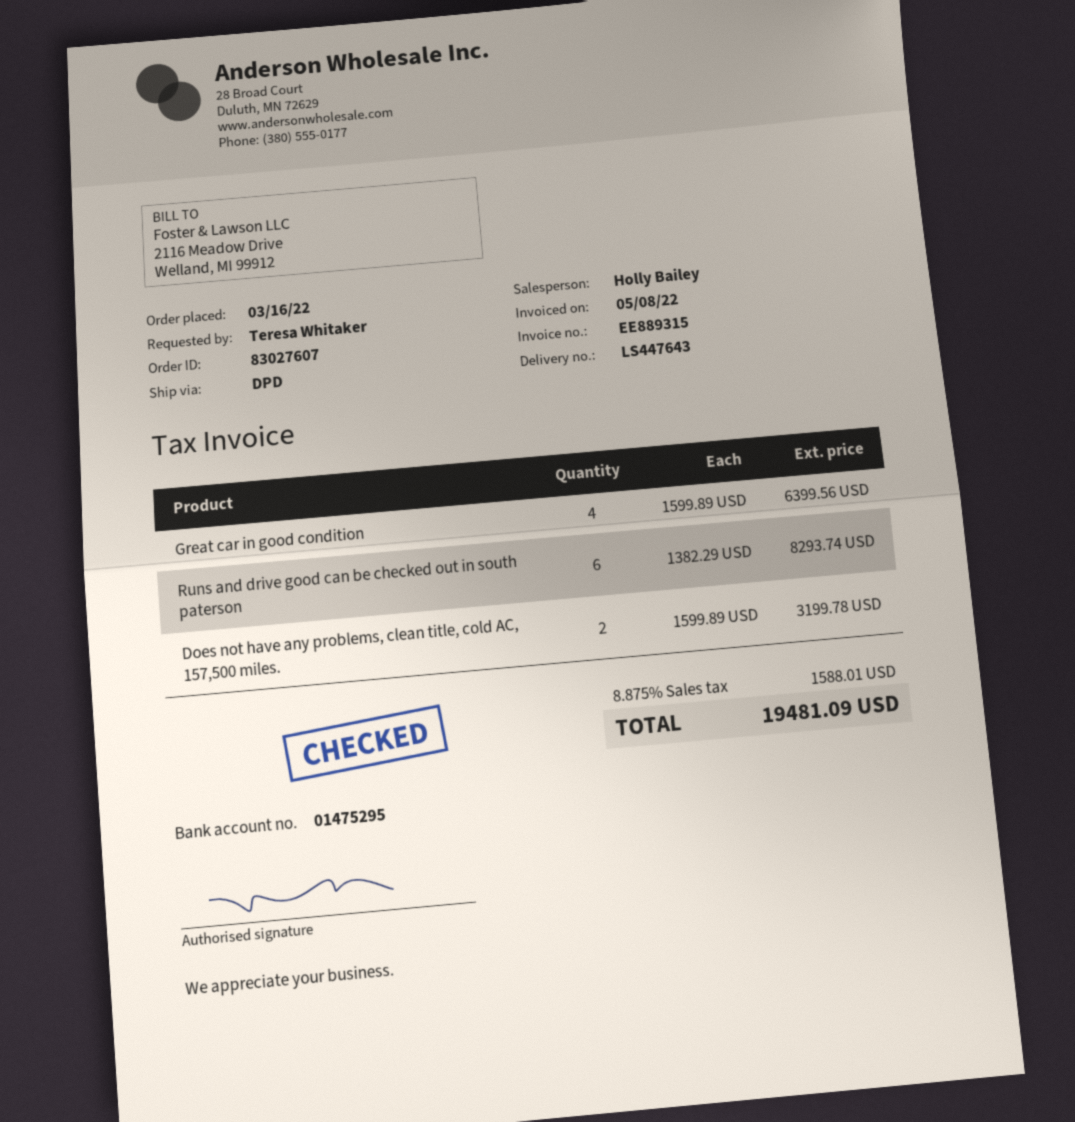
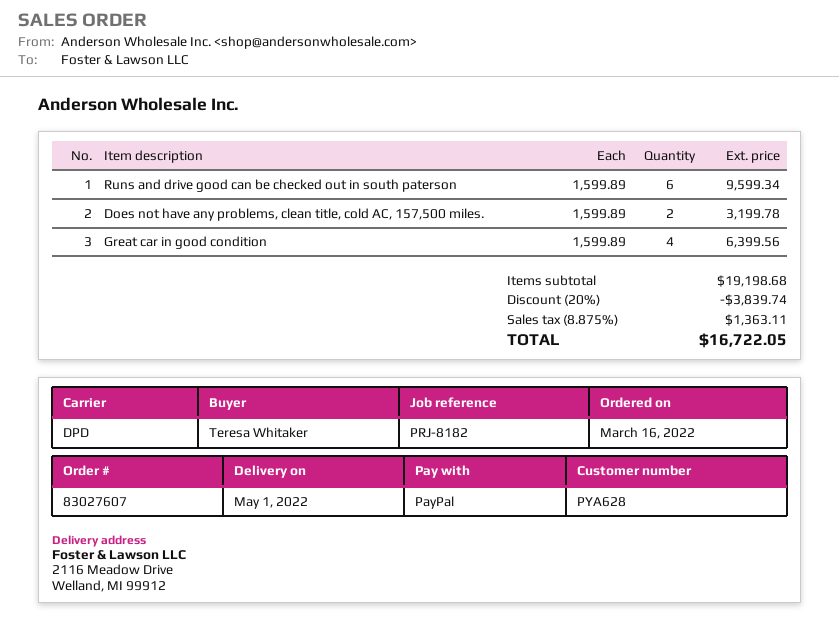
Runs and drive good can be checked out in south paterson: 6 x 1382.29 = 8293.74 -> 6 x 1599.89 = 9599.34
discount: none -> 20% = 3839.74
tax: 8.875% = 1588.01 -> 8.875% = 1363.11
total: 19481.09 -> 16722.05

